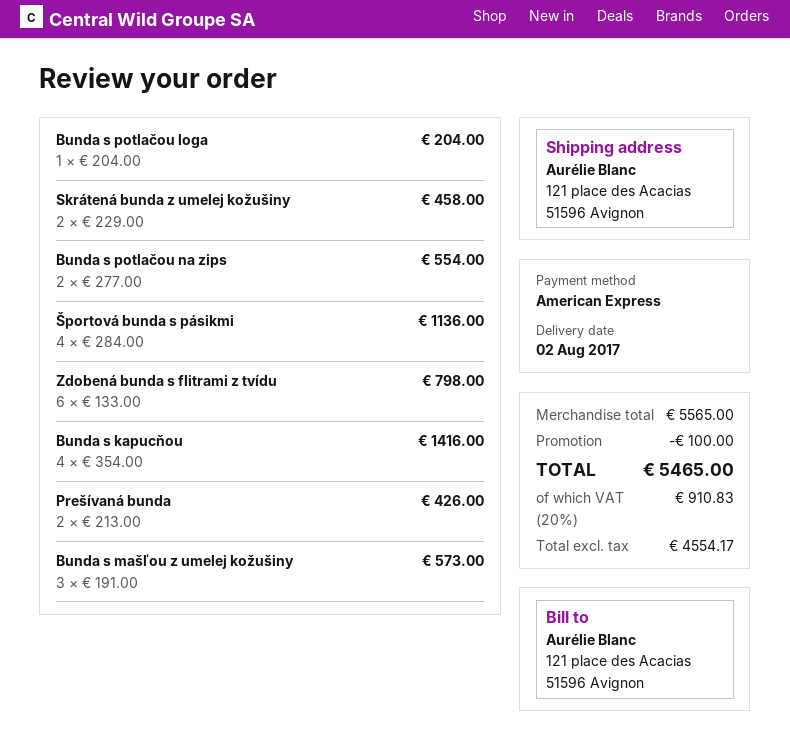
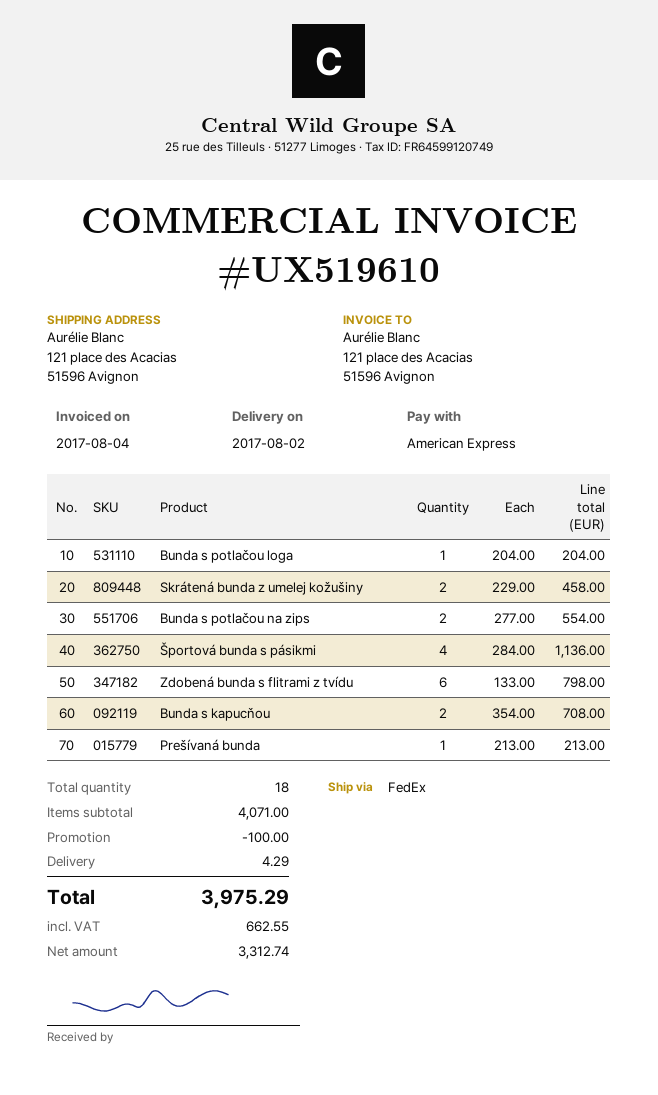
Bunda s kapucňou: 4 x 354.00 = 1416.00 -> 2 x 354.00 = 708.00
Prešívaná bunda: 2 x 213.00 = 426.00 -> 1 x 213.00 = 213.00
Bunda s mašľou z umelej kožušiny: 3 x 191.00 = 573.00 -> none
subtotal: 5565.00 -> 4071.00
shipping: none -> 4.29
net: 4554.17 -> 3312.74
tax: 910.83 -> 662.55
total: 5465.00 -> 3975.29

